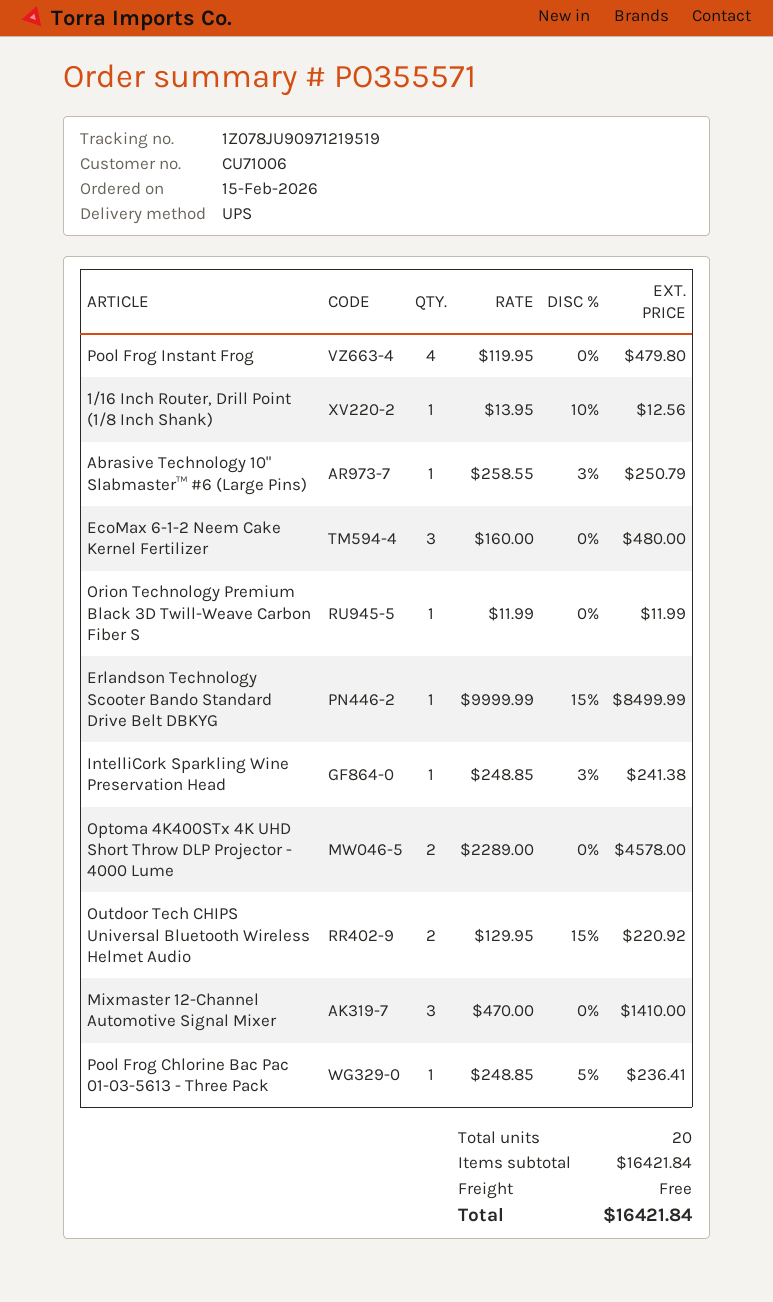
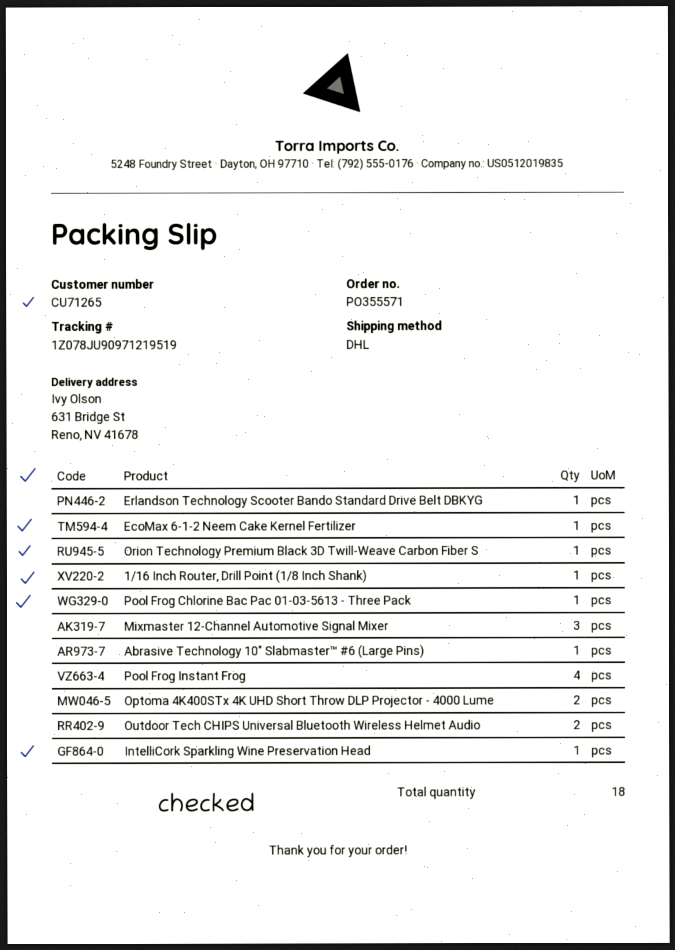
customer number: CU71006 -> CU71265
shipping method: UPS -> DHL
EcoMax 6-1-2 Neem Cake Kernel Fertilizer: 3 -> 1
total quantity: 20 -> 18

